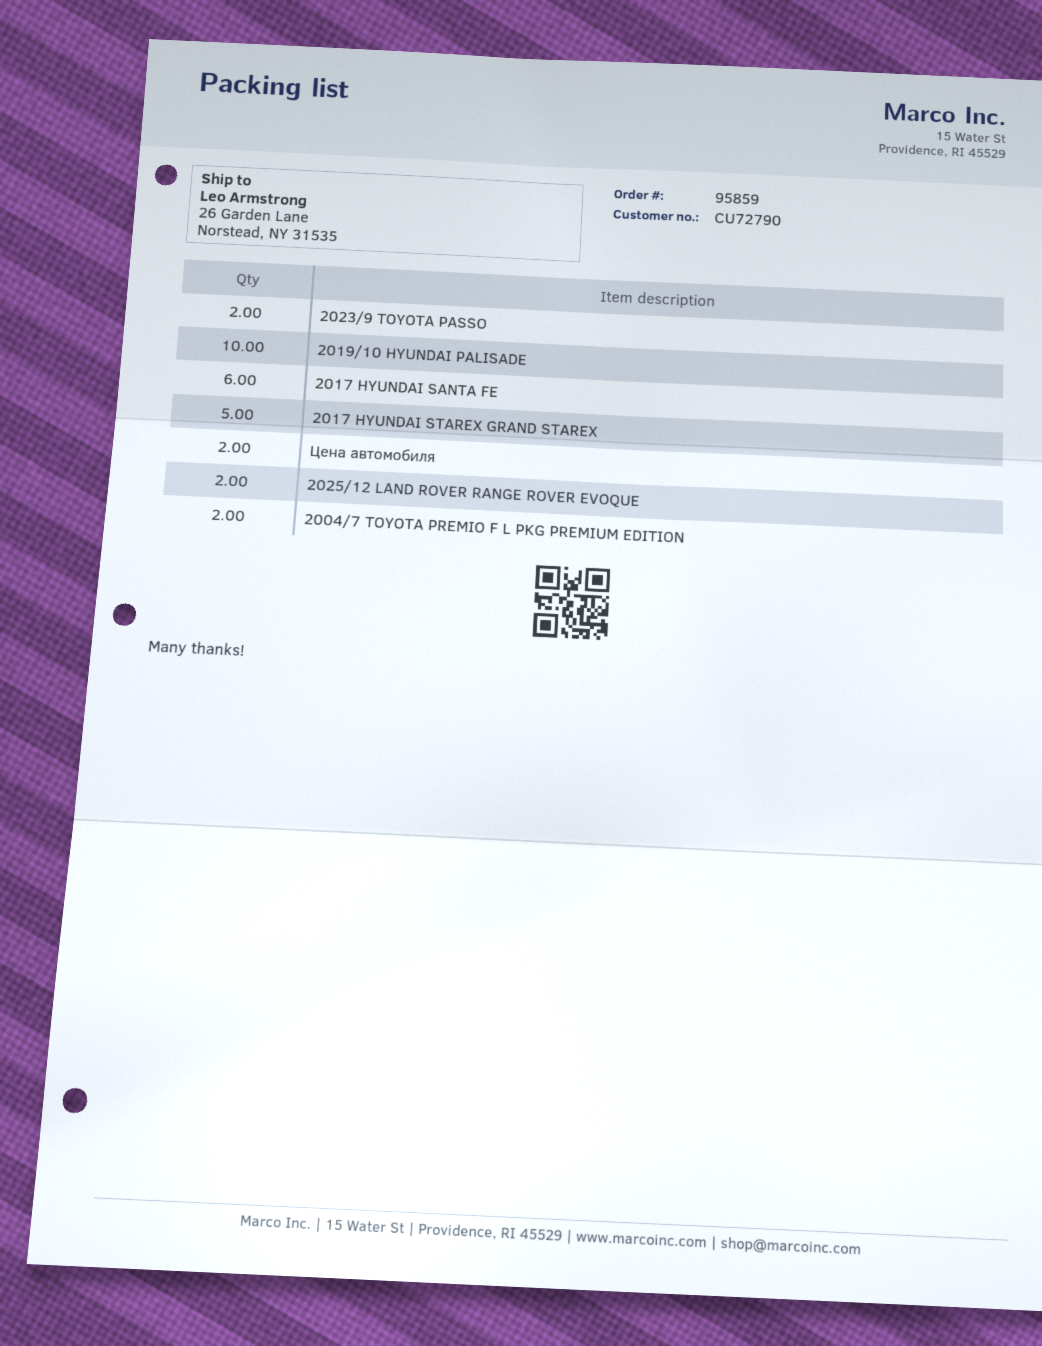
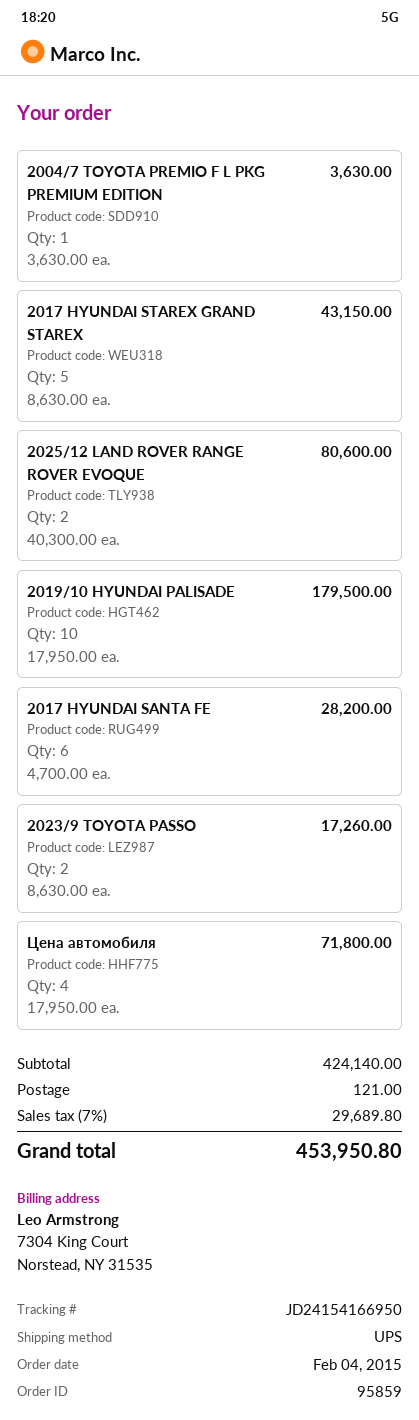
Цена автомобиля: 2 -> 4
2004/7 TOYOTA PREMIO F L PKG PREMIUM EDITION: 2 -> 1

